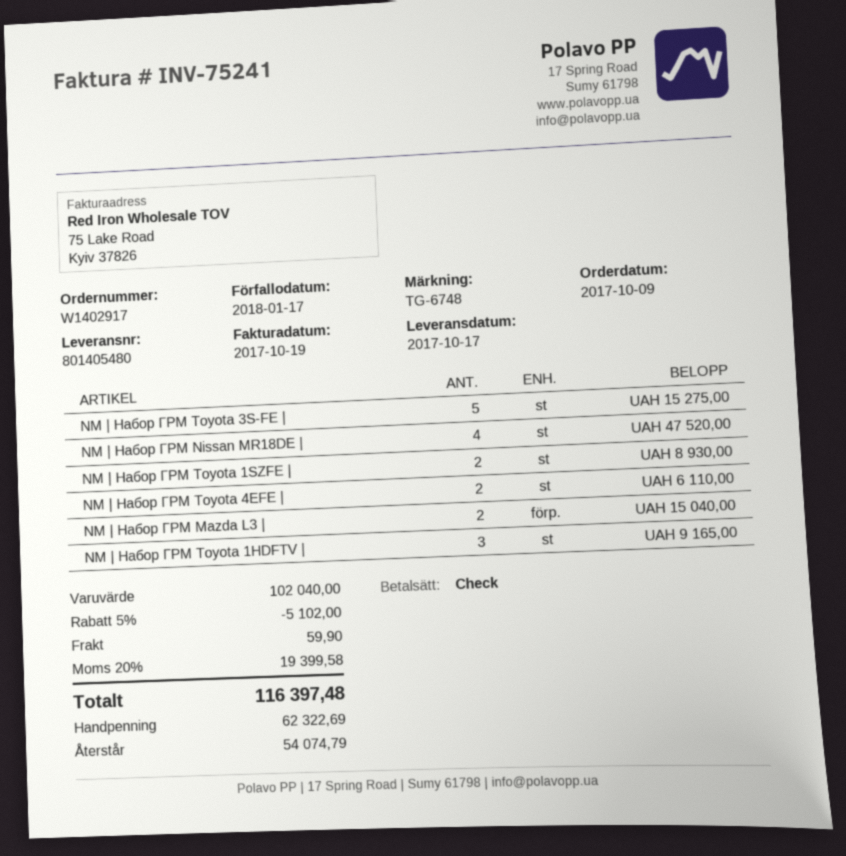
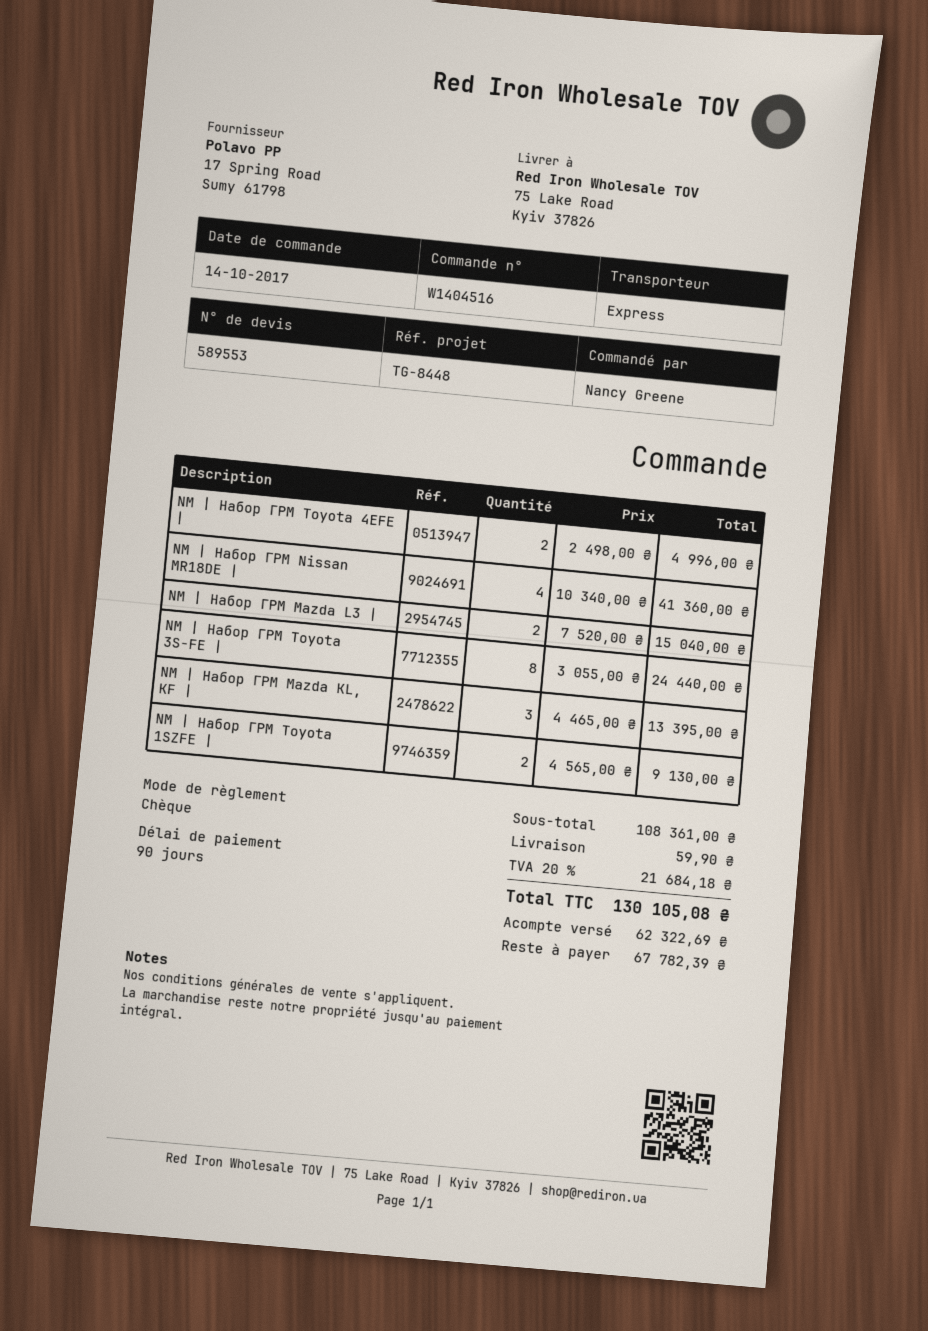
order number: W1402917 -> W1404516
order date: 2017-10-09 -> 2017-10-14
reference: TG-6748 -> TG-8448
NM | Набор ГРМ Toyota 3S-FE |: 5 for 15275.00 -> 8 for 24440.00
NM | Набор ГРМ Nissan MR18DE |: 4 for 47520.00 -> 4 for 41360.00
NM | Набор ГРМ Toyota 1SZFE |: 2 for 8930.00 -> 2 for 9130.00
NM | Набор ГРМ Toyota 4EFE |: 2 for 6110.00 -> 2 for 4996.00
NM | Набор ГРМ Toyota 1HDFTV |: 3 for 9165.00 -> none
NM | Набор ГРМ Mazda KL, KF |: none -> 3 for 13395.00
subtotal: 102040.00 -> 108361.00
discount: 5% = 5102.00 -> none
tax: 20% = 19399.58 -> 20% = 21684.18
total: 116397.48 -> 130105.08
balance: 54074.79 -> 67782.39

